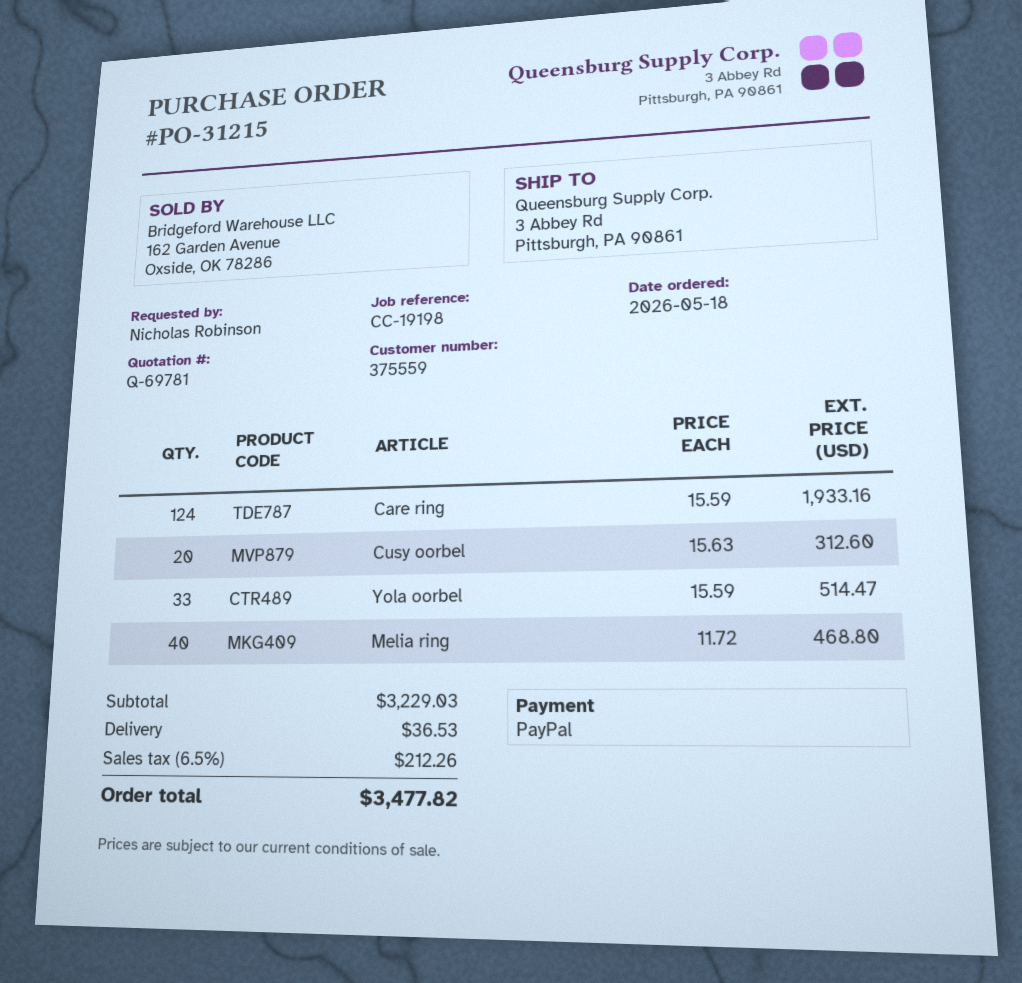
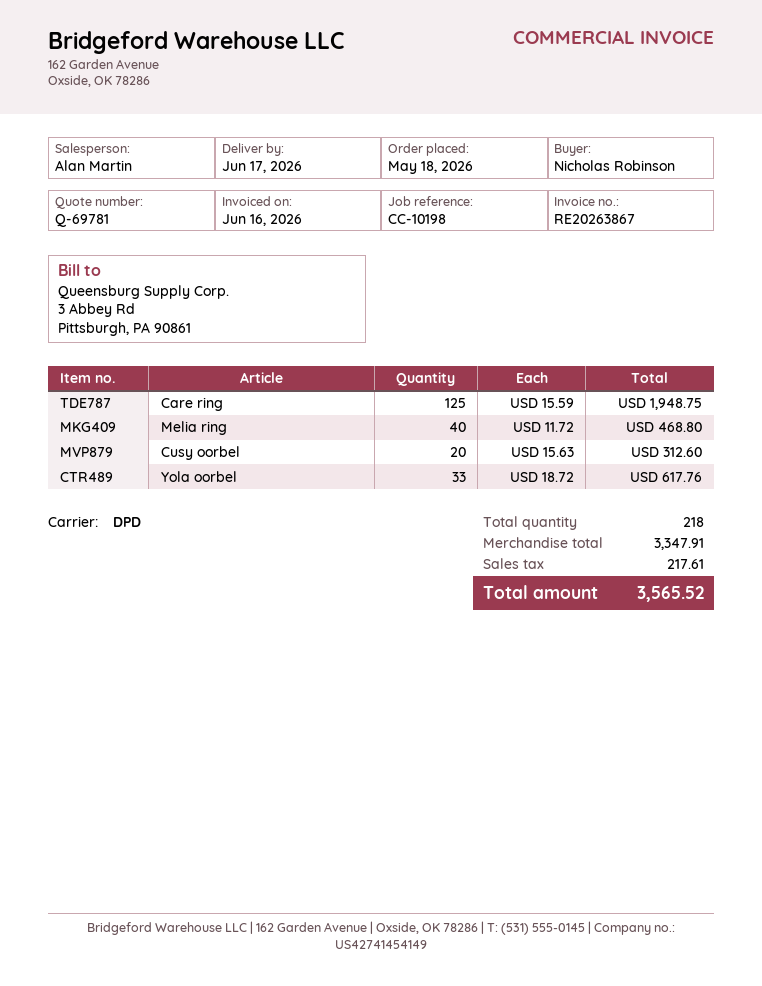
reference: CC-19198 -> CC-10198
Care ring: 124 x 15.59 = 1933.16 -> 125 x 15.59 = 1948.75
Yola oorbel: 33 x 15.59 = 514.47 -> 33 x 18.72 = 617.76
subtotal: 3229.03 -> 3347.91
shipping: 36.53 -> none
tax: 212.26 -> 217.61
total: 3477.82 -> 3565.52

